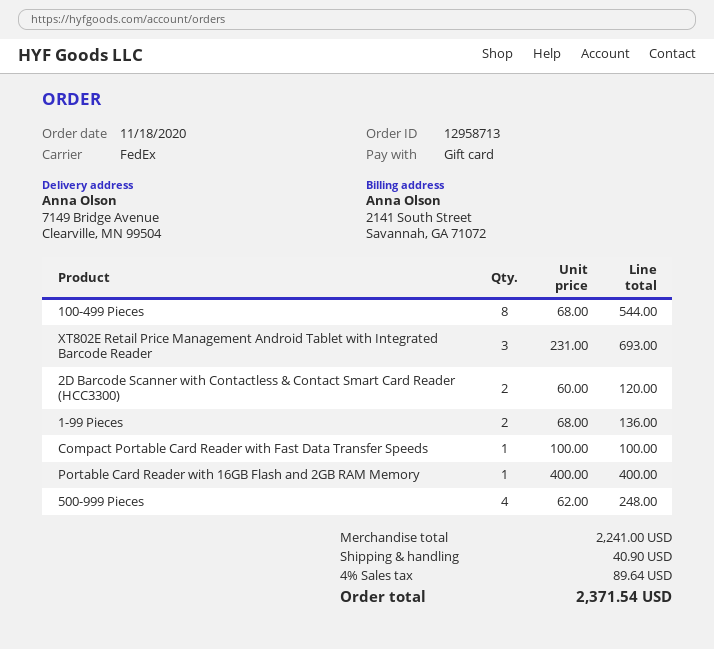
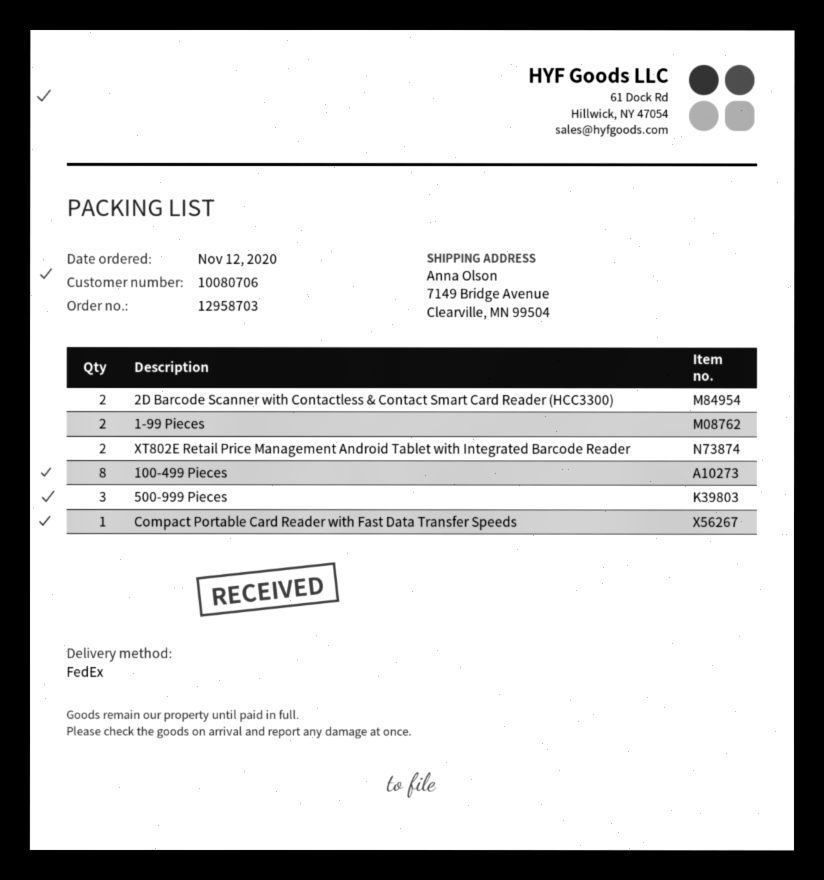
order number: 12958713 -> 12958703
order date: 2020-11-18 -> 2020-11-12
XT802E Retail Price Management Android Tablet with Integrated Barcode Reader: 3 -> 2
Portable Card Reader with 16GB Flash and 2GB RAM Memory: 1 -> none
500-999 Pieces: 4 -> 3

